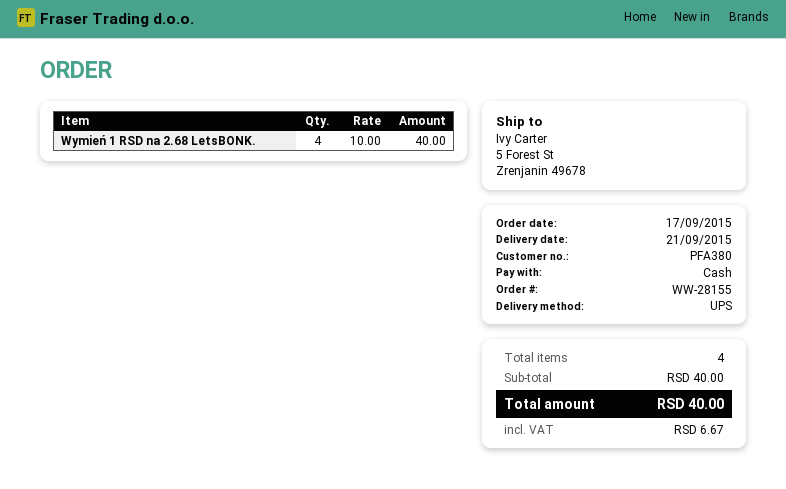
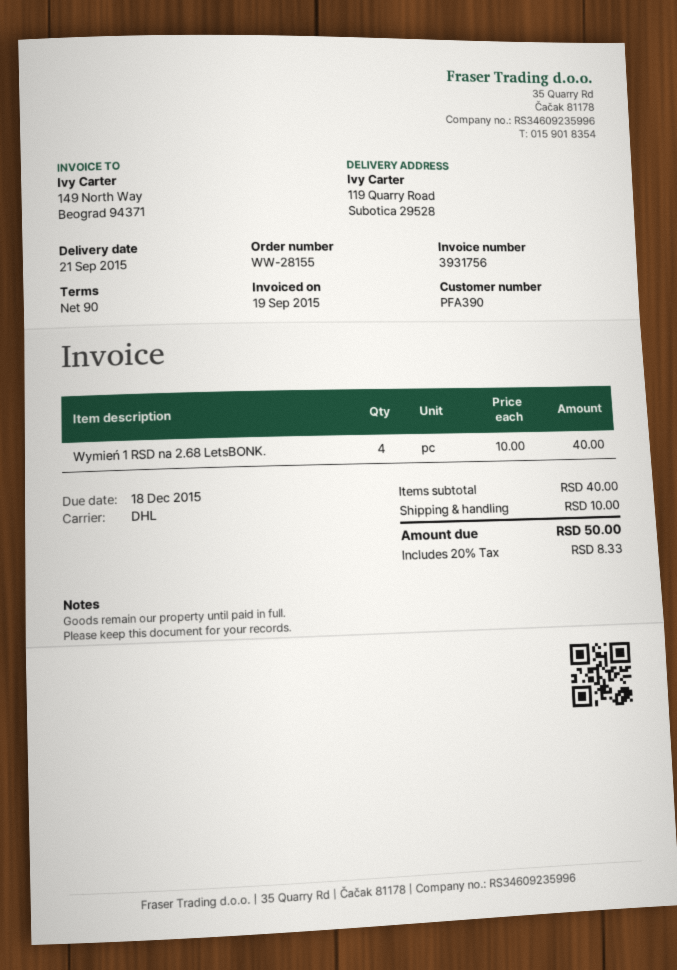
customer number: PFA380 -> PFA390
shipping method: UPS -> DHL
ship to: 5 Forest St, Zrenjanin 49678 -> 119 Quarry Road, Subotica 29528
shipping: none -> 10.00
tax: 6.67 -> 8.33
total: 40.00 -> 50.00

